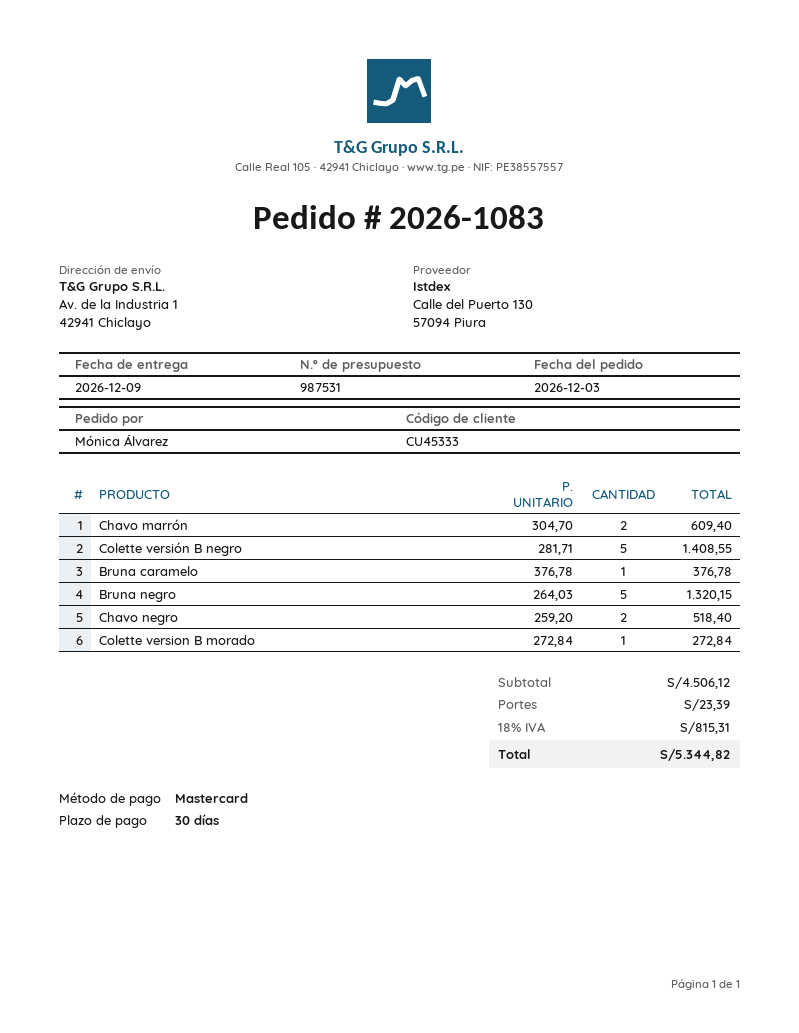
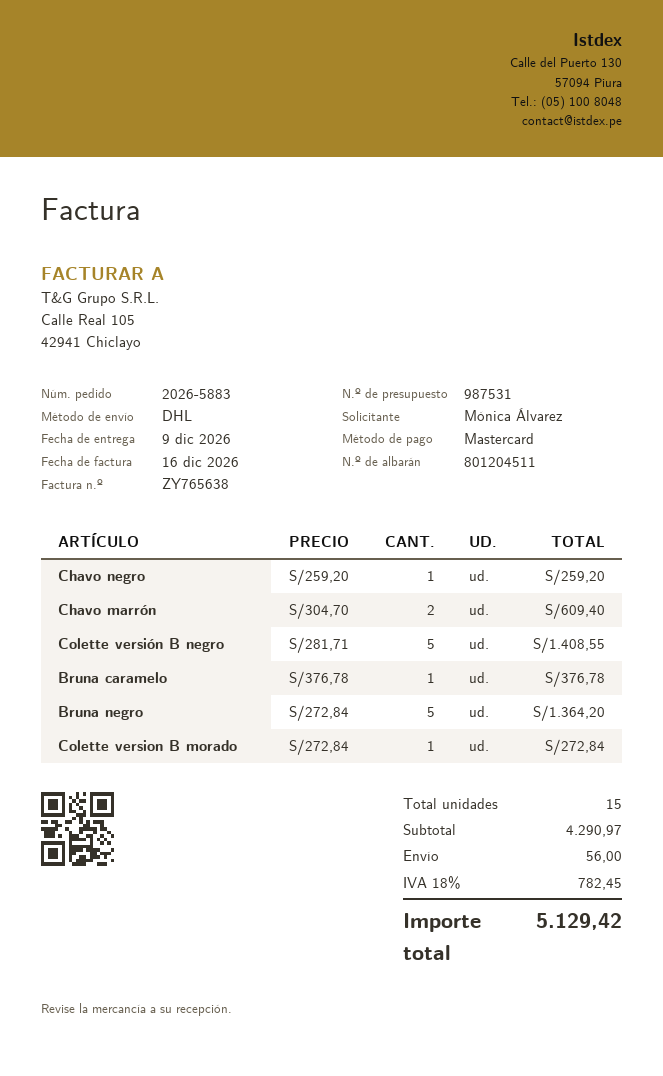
order number: 2026-1083 -> 2026-5883
Bruna negro: 5 x 264.03 = 1320.15 -> 5 x 272.84 = 1364.20
Chavo negro: 2 x 259.20 = 518.40 -> 1 x 259.20 = 259.20
subtotal: 4506.12 -> 4290.97
shipping: 23.39 -> 56.00
tax: 18% = 815.31 -> 18% = 782.45
total: 5344.82 -> 5129.42

